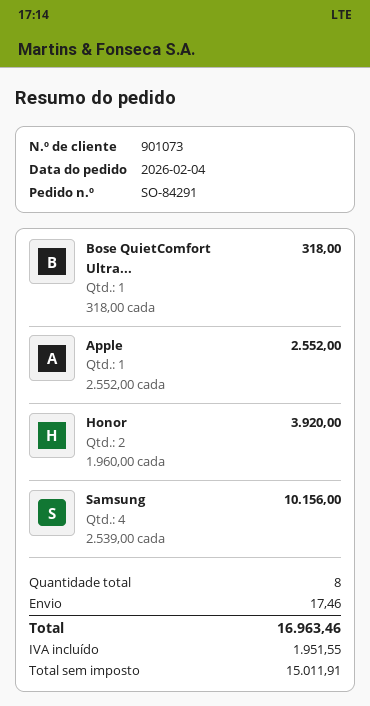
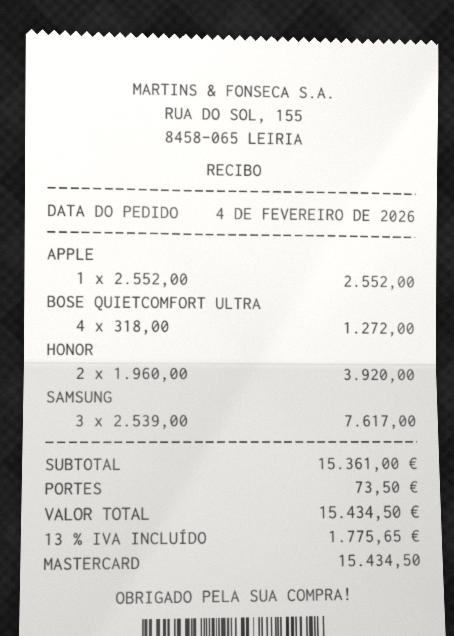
Bose QuietComfort Ultra...: 1 x 318.00 = 318.00 -> 4 x 318.00 = 1272.00
Samsung: 4 x 2539.00 = 10156.00 -> 3 x 2539.00 = 7617.00
shipping: 17.46 -> 73.50
tax: 1951.55 -> 1775.65
total: 16963.46 -> 15434.50

